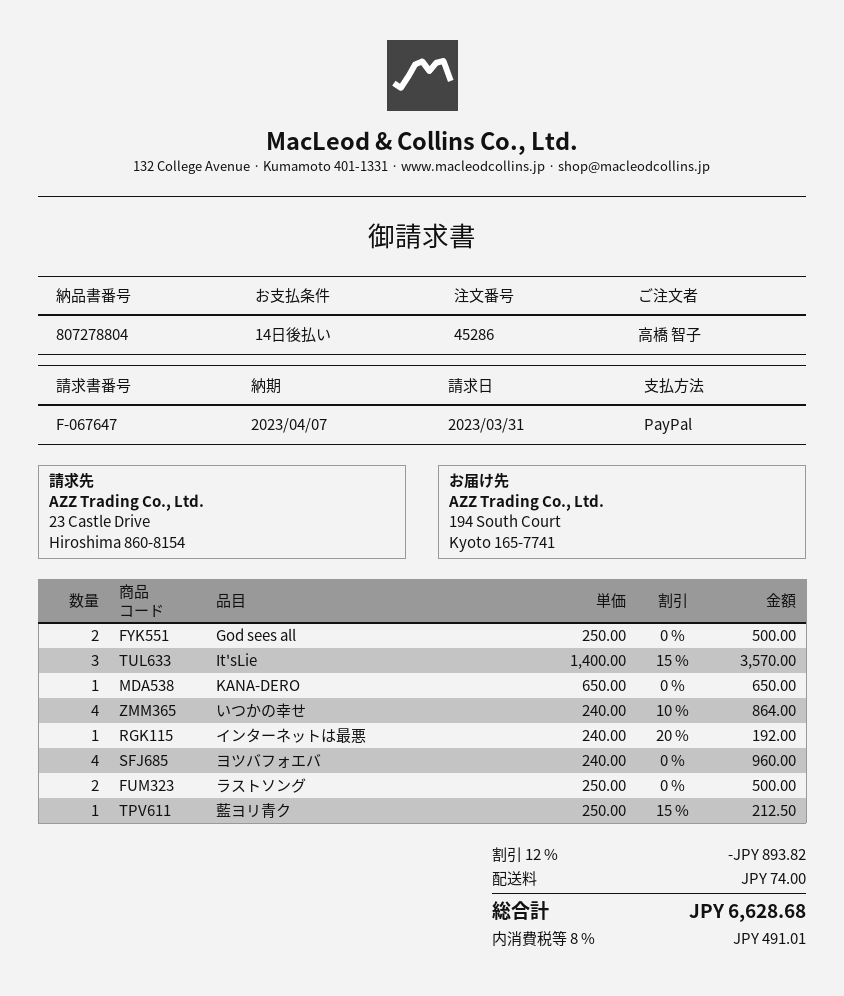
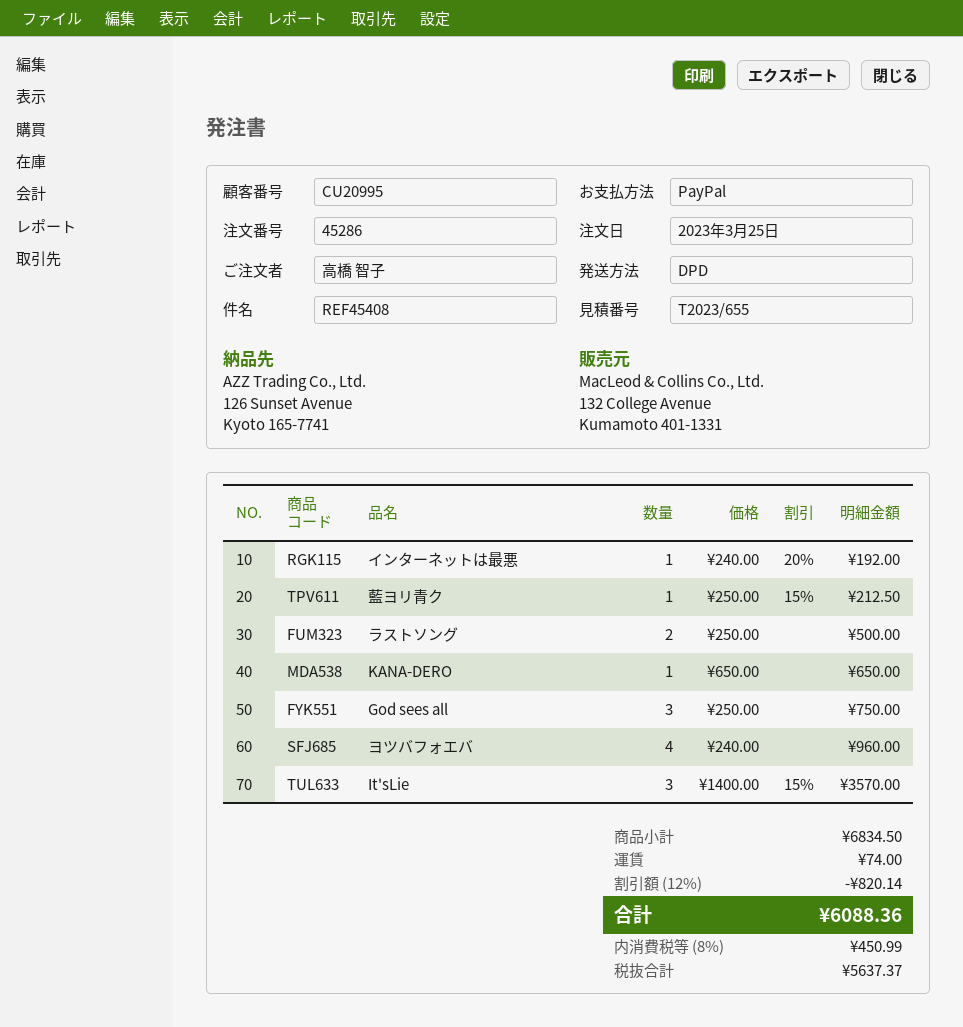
ship to: 194 South Court, Kyoto 165-7741 -> 126 Sunset Avenue, Kyoto 165-7741
God sees all: 2 x 250.00 = 500.00 -> 3 x 250.00 = 750.00
いつかの幸せ: 4 x 240.00 - 10% = 864.00 -> none
discount: 12% = 893.82 -> 12% = 820.14
tax: 8% = 491.01 -> 8% = 450.99
total: 6628.68 -> 6088.36

